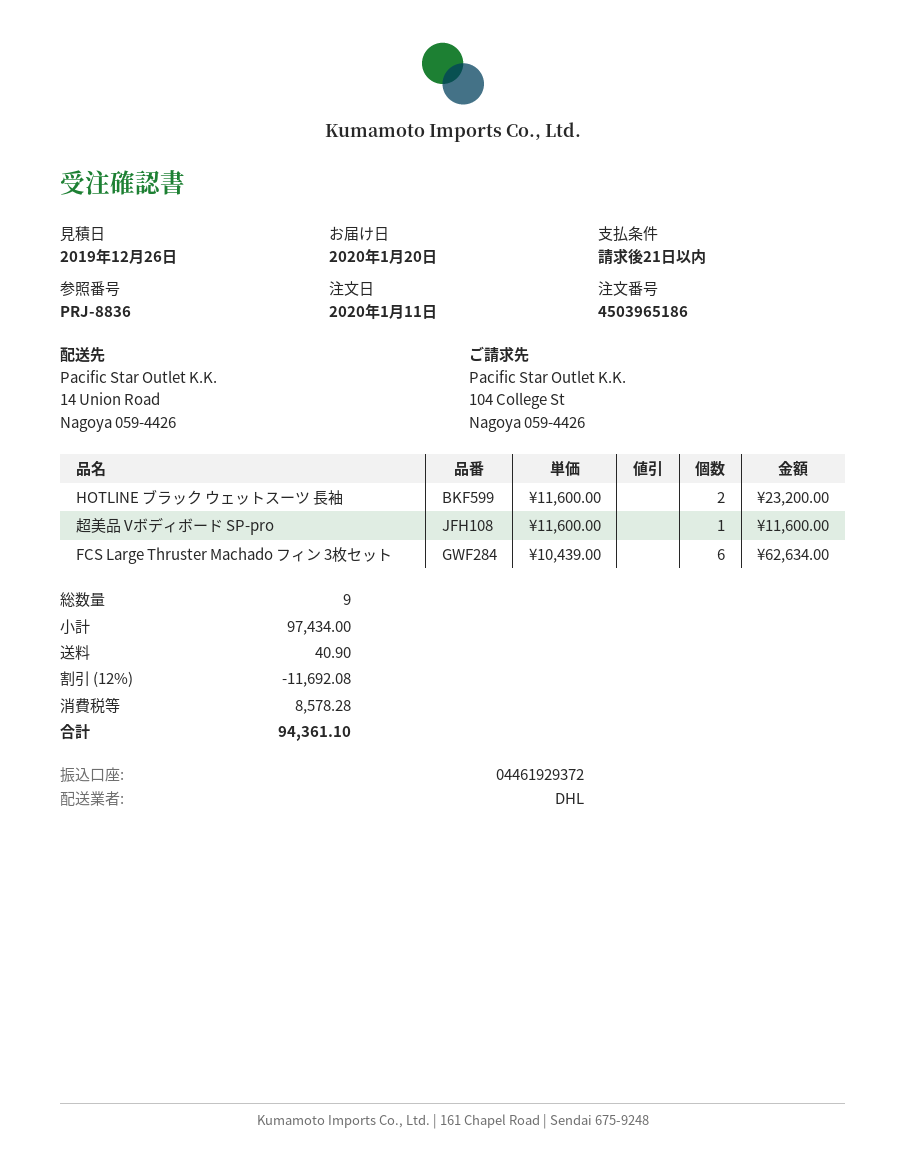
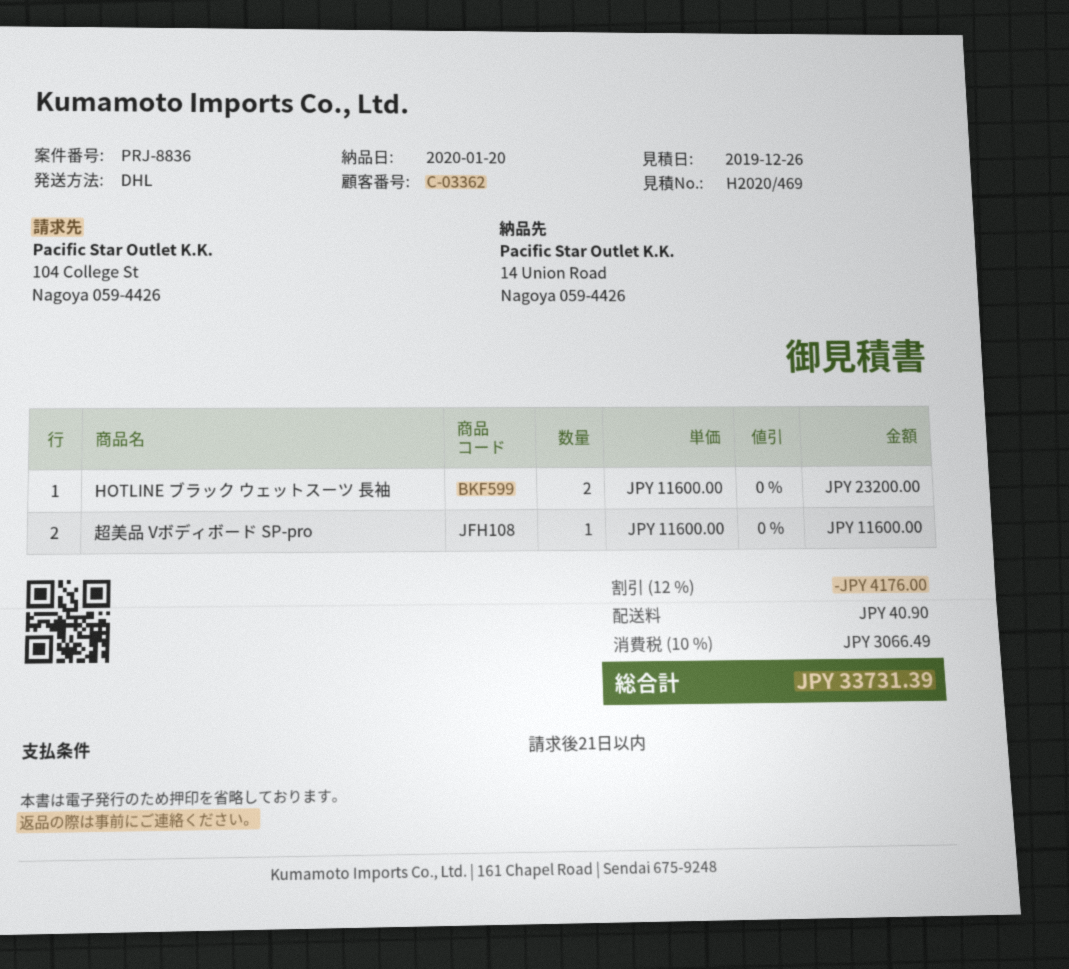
FCS Large Thruster Machado フィン 3枚セット: 6 x 10439.00 = 62634.00 -> none
discount: 12% = 11692.08 -> 12% = 4176.00
tax: 8578.28 -> 3066.49
total: 94361.10 -> 33731.39

